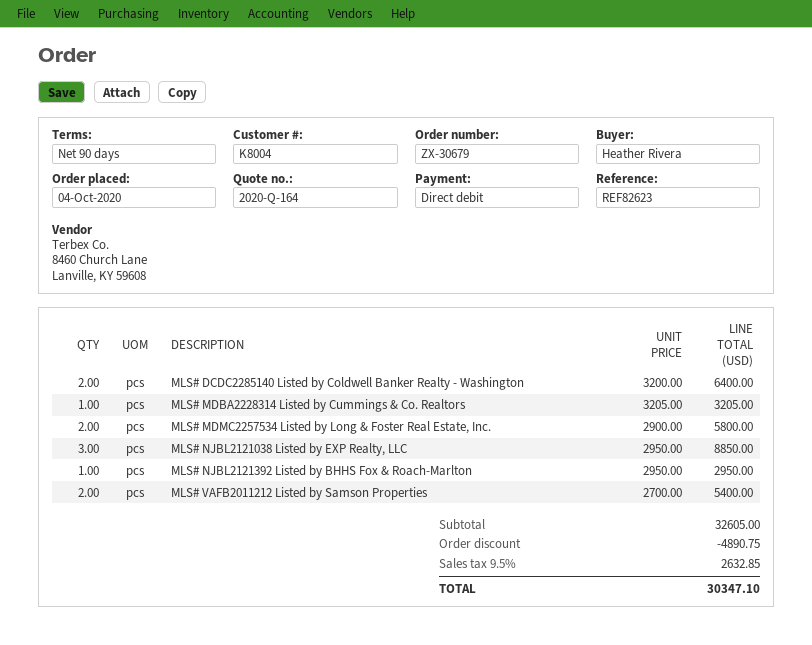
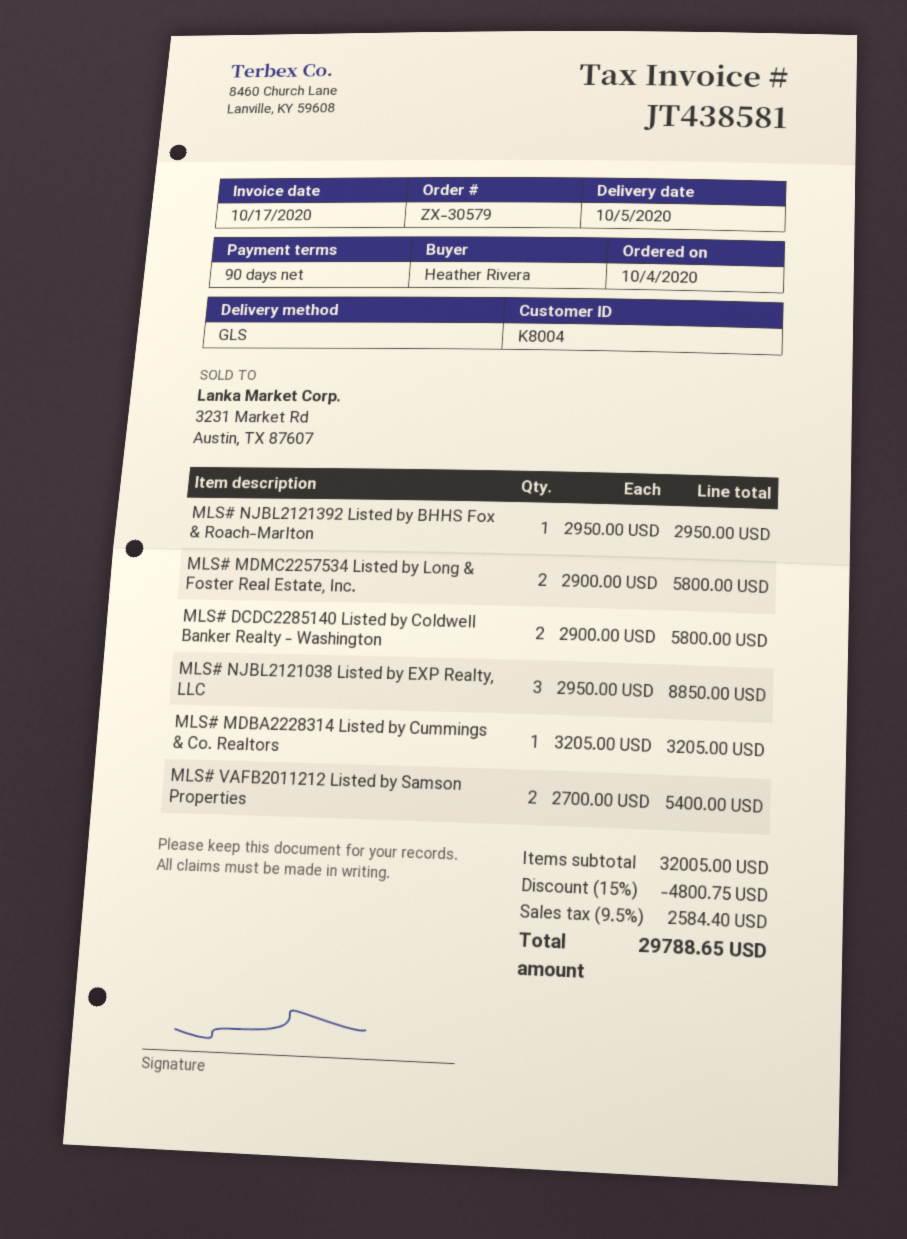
order number: ZX-30679 -> ZX-30579
MLS# DCDC2285140 Listed by Coldwell Banker Realty - Washington: 2 x 3200.00 = 6400.00 -> 2 x 2900.00 = 5800.00
subtotal: 32605.00 -> 32005.00
discount: 4890.75 -> 4800.75
tax: 9.5% = 2632.85 -> 9.5% = 2584.40
total: 30347.10 -> 29788.65

